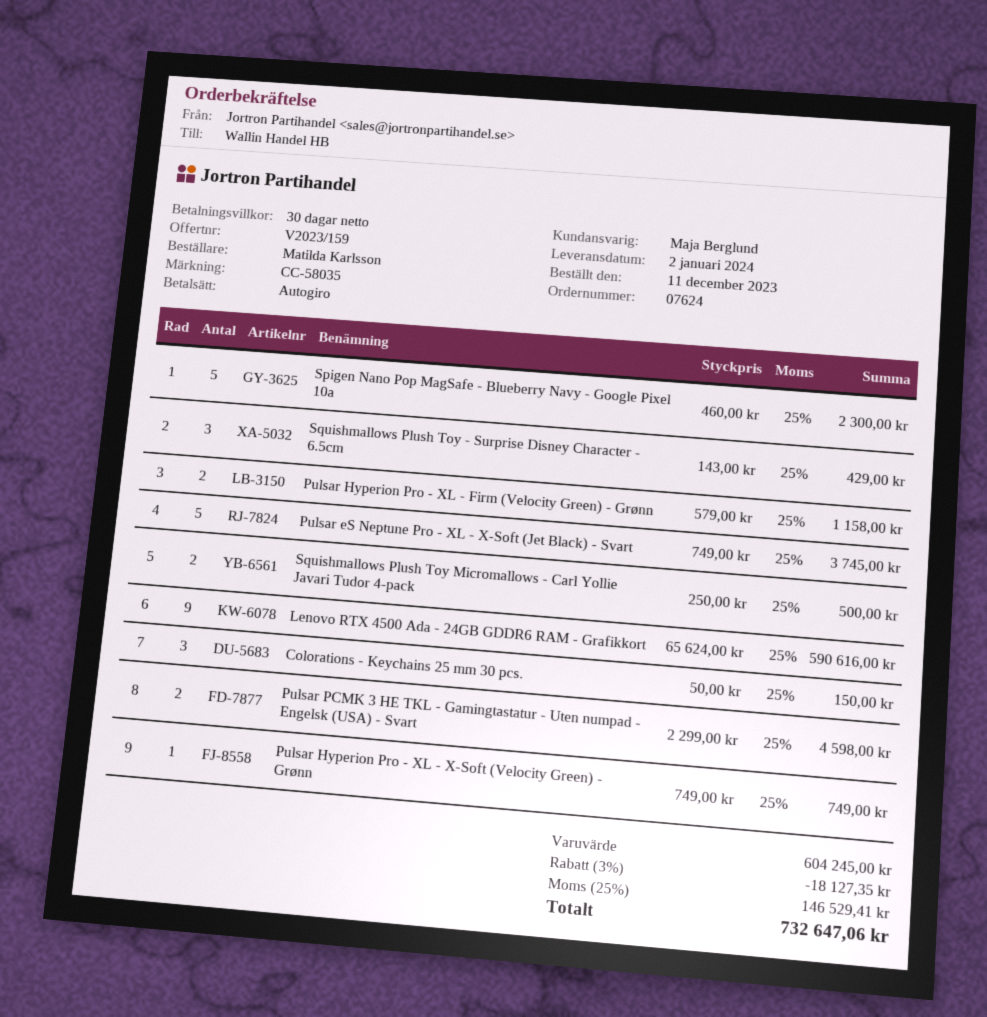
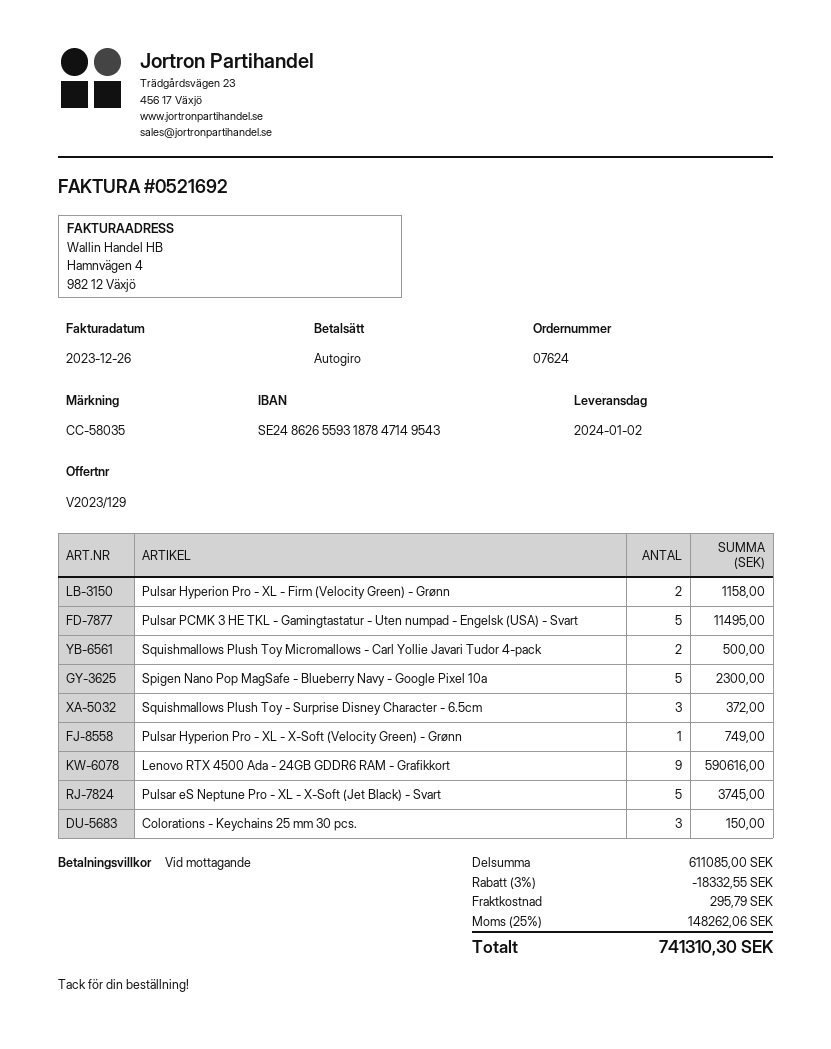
quote number: V2023/159 -> V2023/129
payment terms: 30 days -> on receipt
Squishmallows Plush Toy - Surprise Disney Character - 6.5cm: 3 for 429.00 -> 3 for 372.00
Pulsar PCMK 3 HE TKL - Gamingtastatur - Uten numpad - Engelsk (USA) - Svart: 2 for 4598.00 -> 5 for 11495.00
subtotal: 604245.00 -> 611085.00
discount: 3% = 18127.35 -> 3% = 18332.55
shipping: none -> 295.79
tax: 25% = 146529.41 -> 25% = 148262.06
total: 732647.06 -> 741310.30

